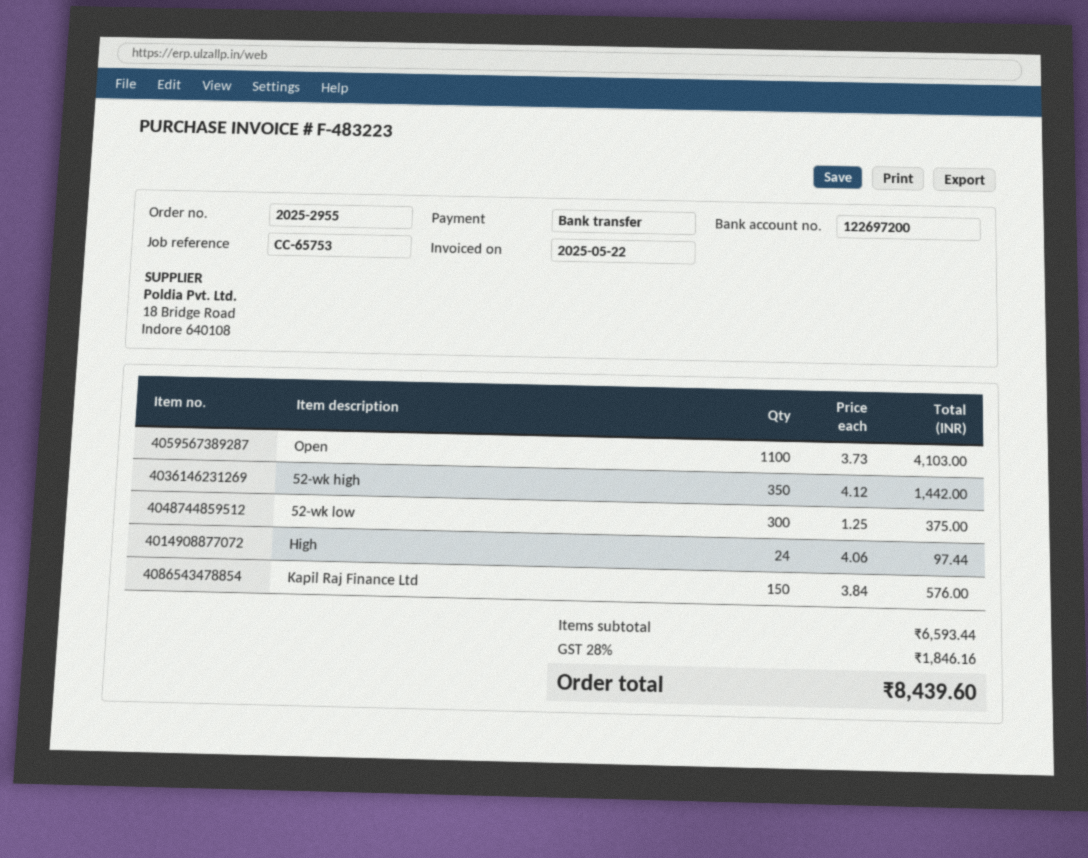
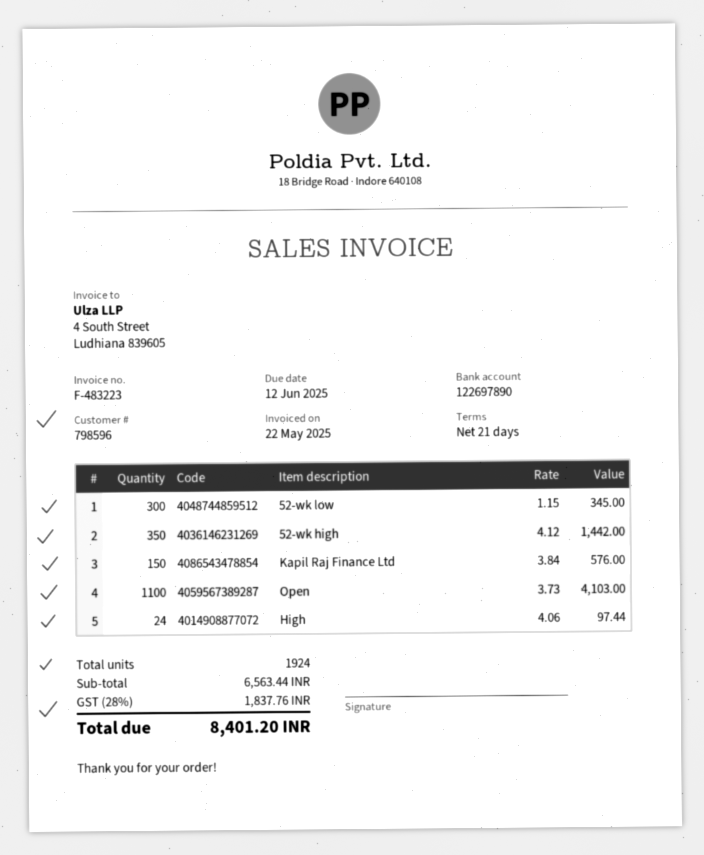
bank account: 122697200 -> 122697890
52-wk low: 300 x 1.25 = 375.00 -> 300 x 1.15 = 345.00
subtotal: 6593.44 -> 6563.44
tax: 28% = 1846.16 -> 28% = 1837.76
total: 8439.60 -> 8401.20

